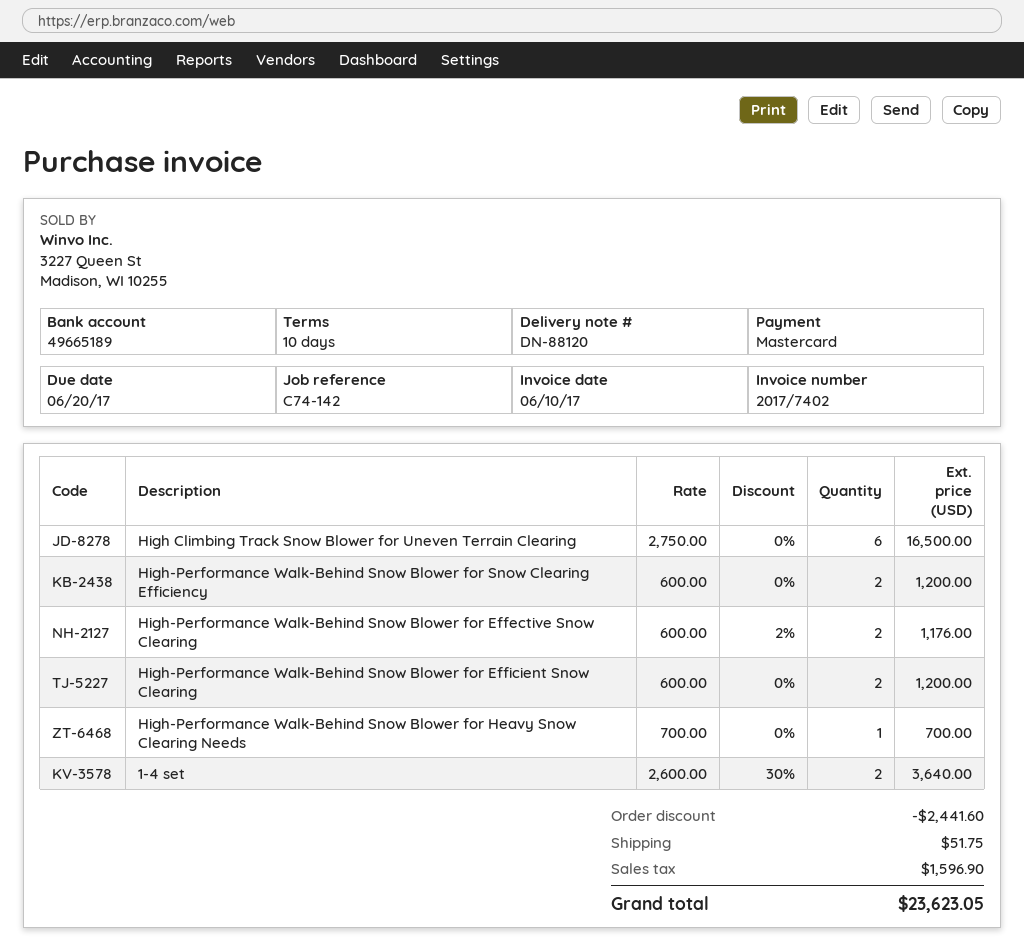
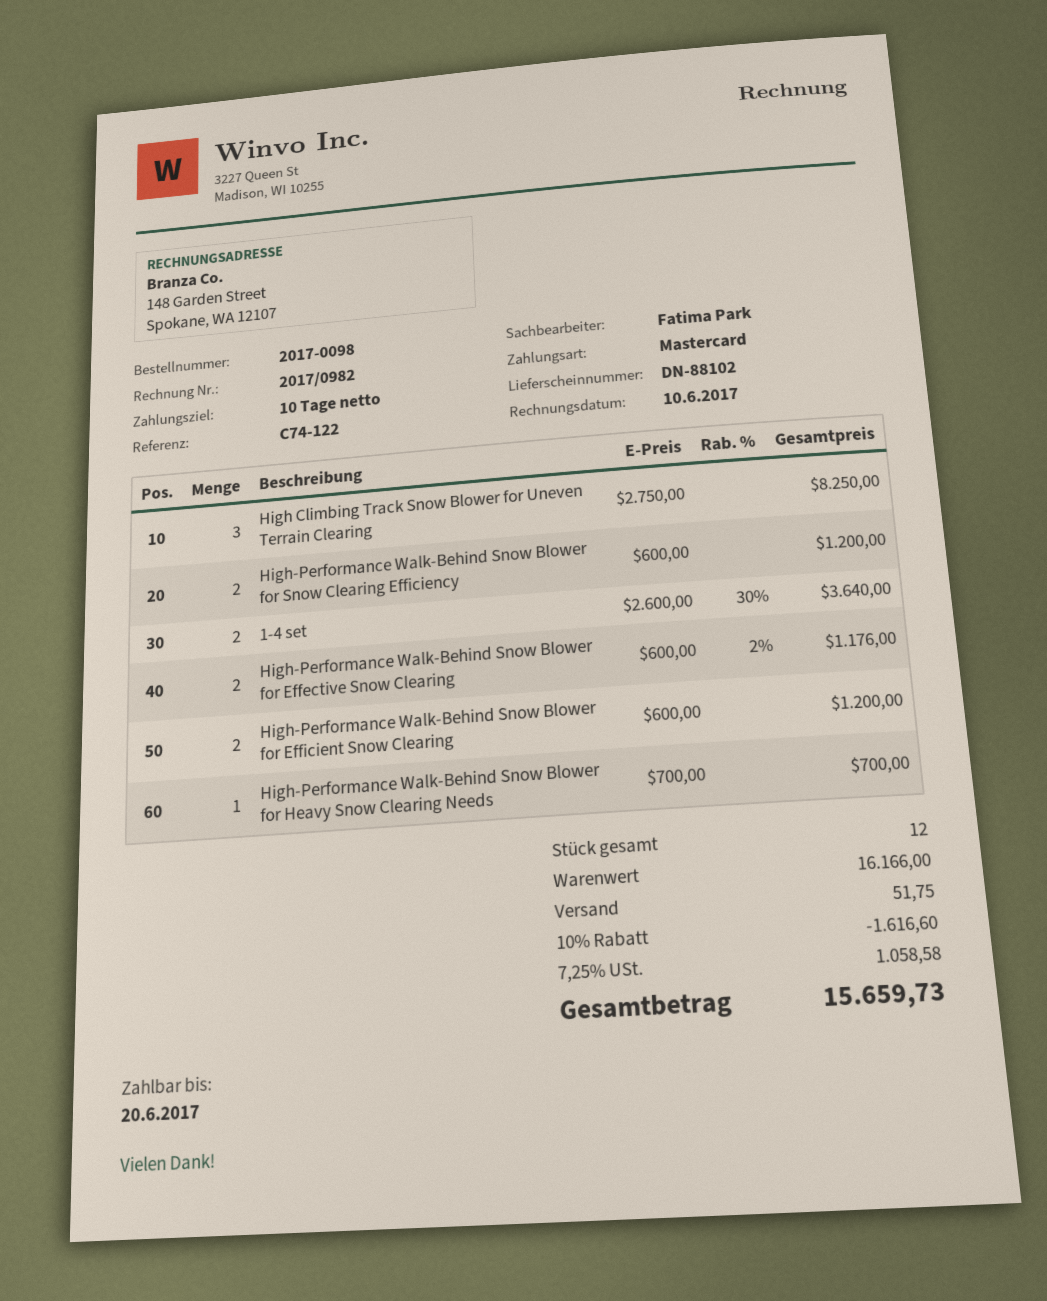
delivery note number: DN-88120 -> DN-88102
invoice number: 2017/7402 -> 2017/0982
reference: C74-142 -> C74-122
High Climbing Track Snow Blower for Uneven Terrain Clearing: 6 x 2750.00 = 16500.00 -> 3 x 2750.00 = 8250.00
discount: 2441.60 -> 1616.60
tax: 1596.90 -> 1058.58
total: 23623.05 -> 15659.73

